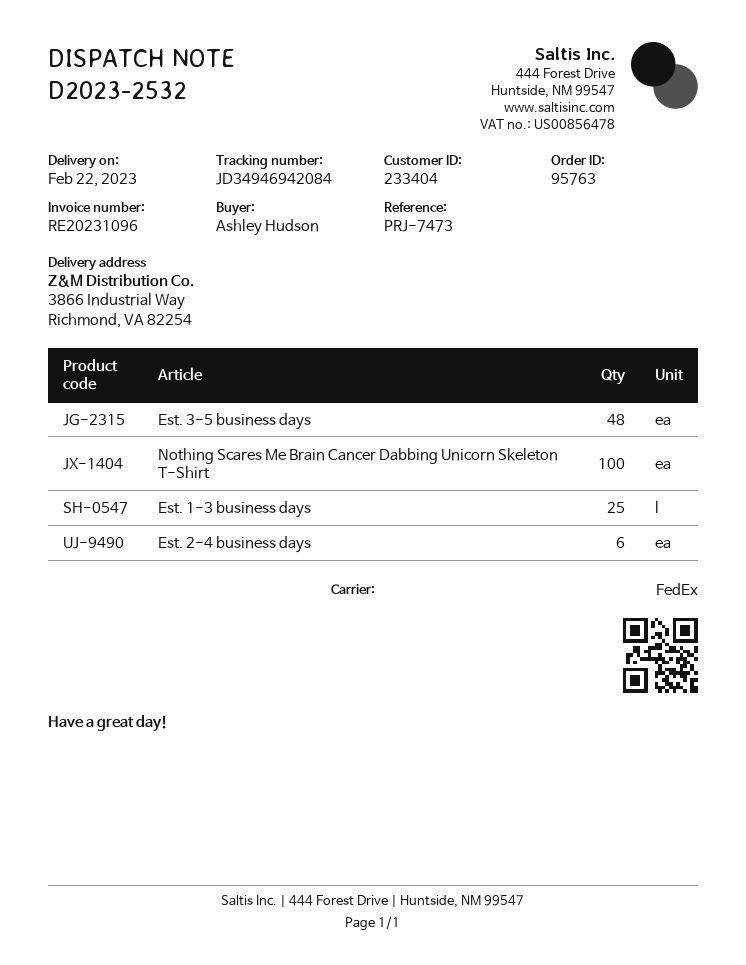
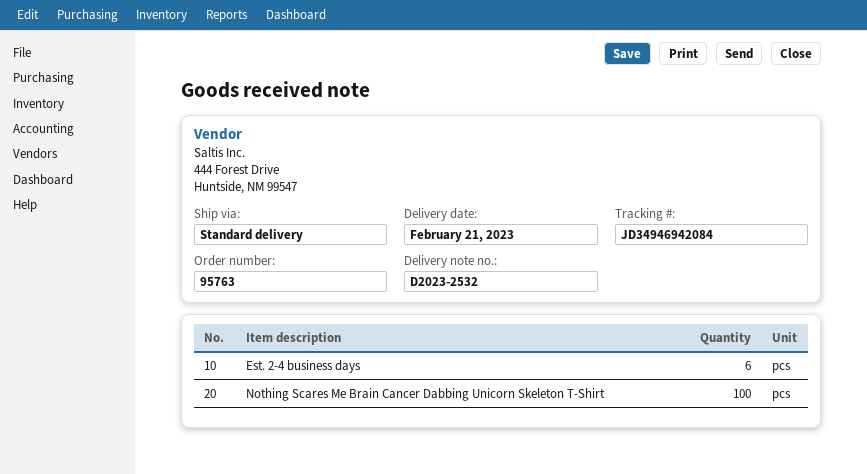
delivery date: 2023-02-22 -> 2023-02-21
shipping method: FedEx -> standard
Est. 3-5 business days: 48 -> none
Est. 1-3 business days: 25 -> none

